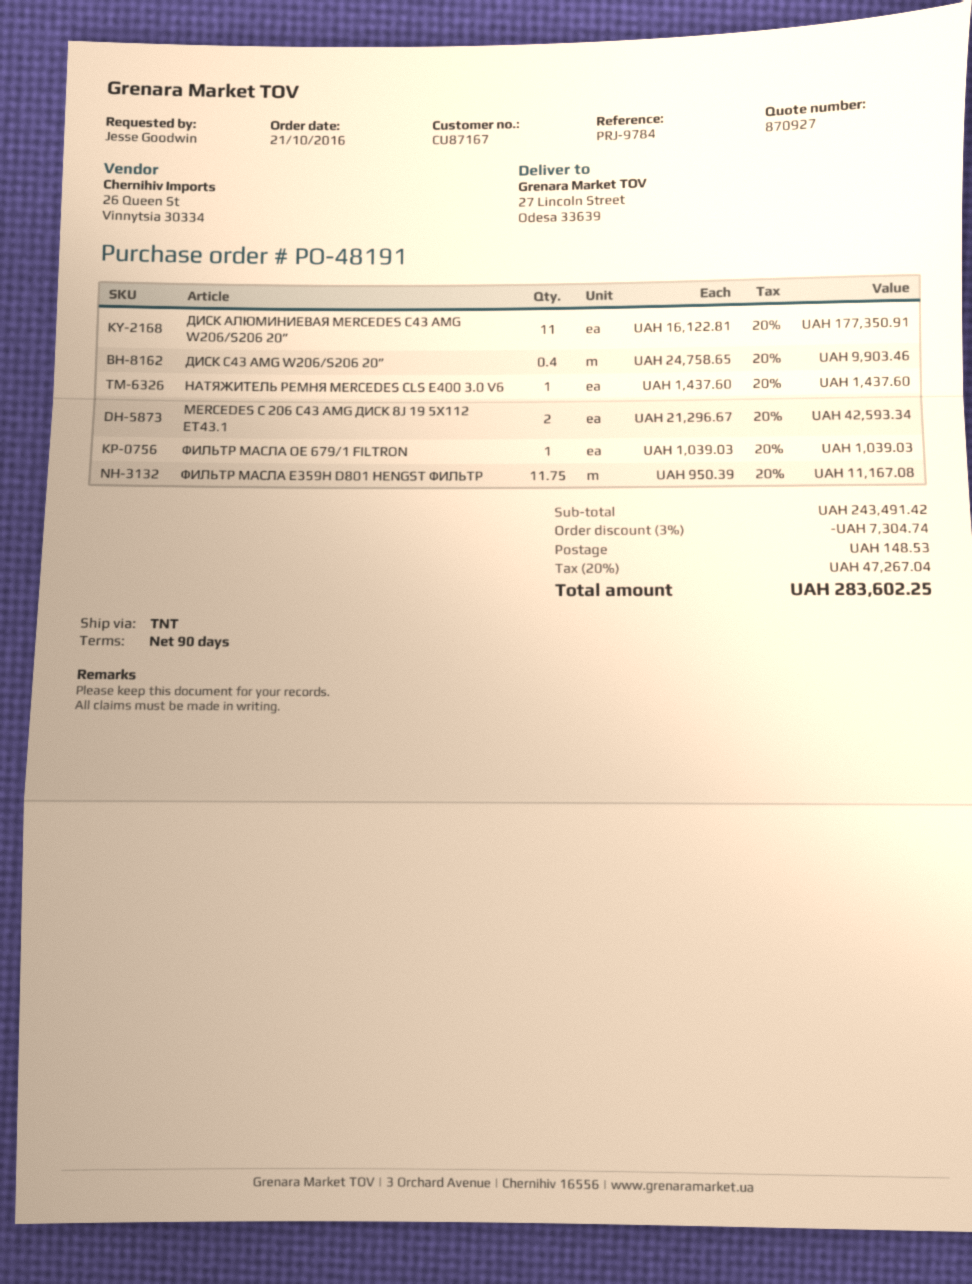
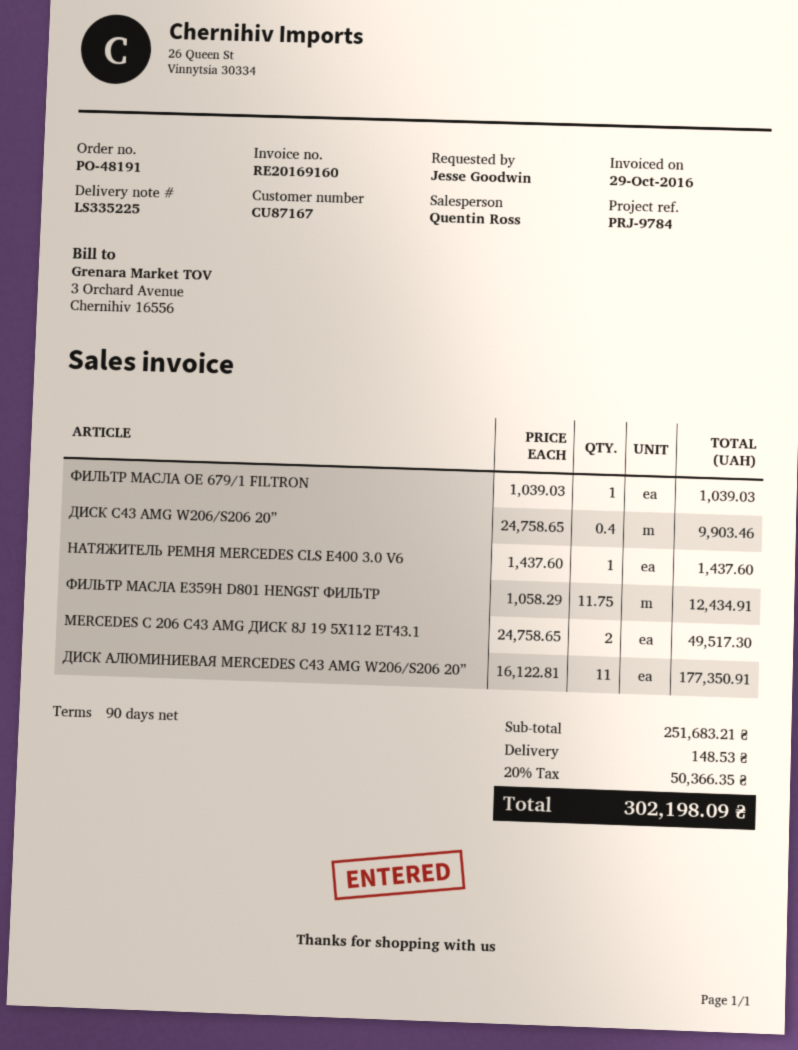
MERCEDES C 206 C43 AMG ДИСК 8J 19 5X112 ET43.1: 2 x 21296.67 = 42593.34 -> 2 x 24758.65 = 49517.30
ФИЛЬТР МАСЛА E359H D801 HENGST ФИЛЬТР: 11.75 x 950.39 = 11167.08 -> 11.75 x 1058.29 = 12434.91
subtotal: 243491.42 -> 251683.21
discount: 3% = 7304.74 -> none
tax: 20% = 47267.04 -> 20% = 50366.35
total: 283602.25 -> 302198.09

